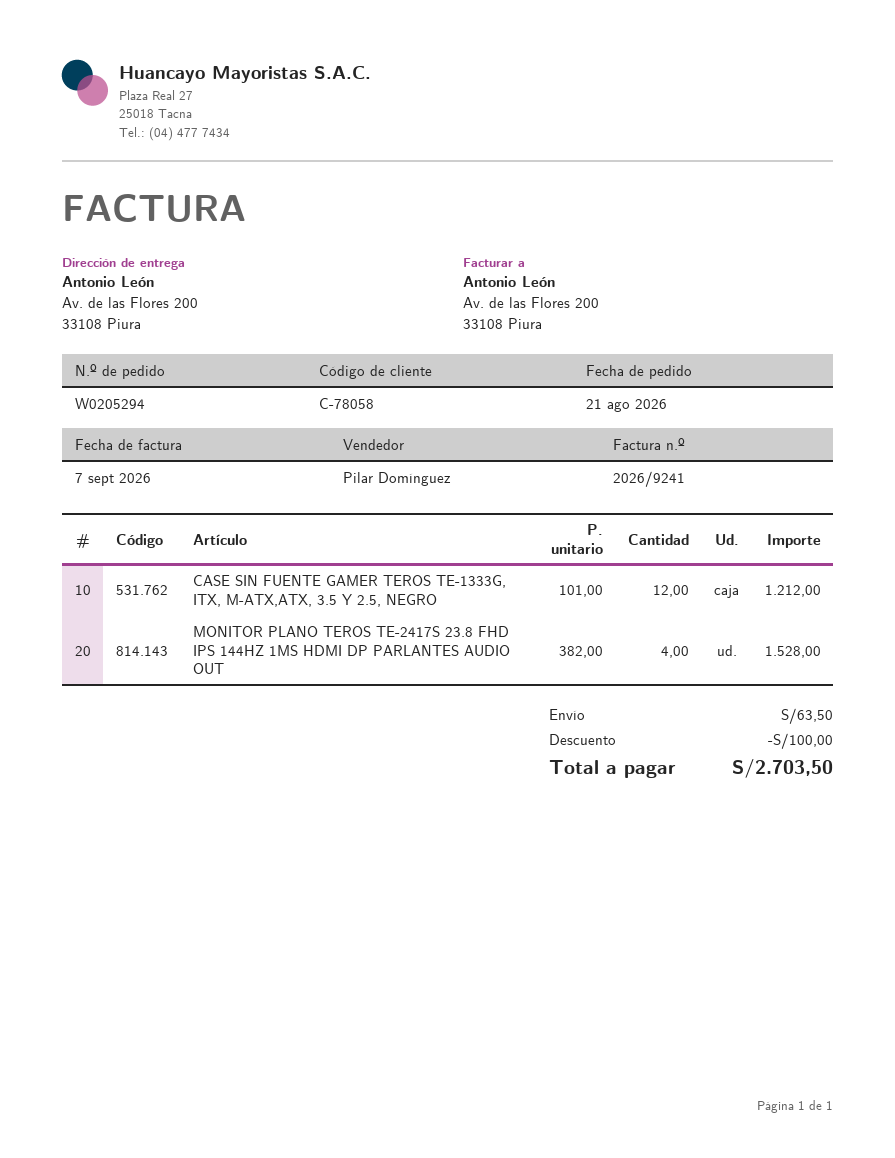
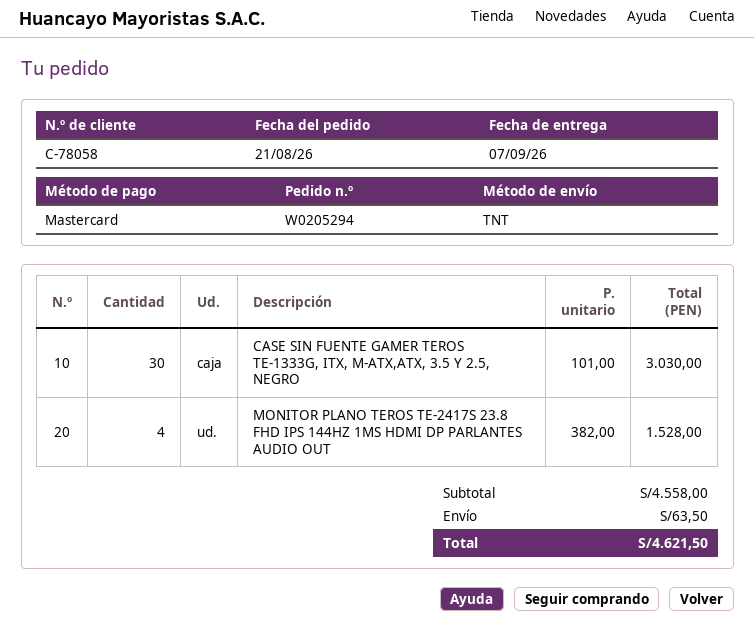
CASE SIN FUENTE GAMER TEROS TE-1333G, ITX, M-ATX,ATX, 3.5 Y 2.5, NEGRO: 12 x 101.00 = 1212.00 -> 30 x 101.00 = 3030.00
discount: 100.00 -> none
total: 2703.50 -> 4621.50

